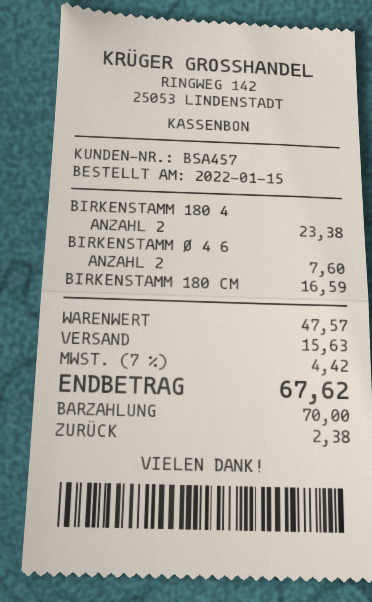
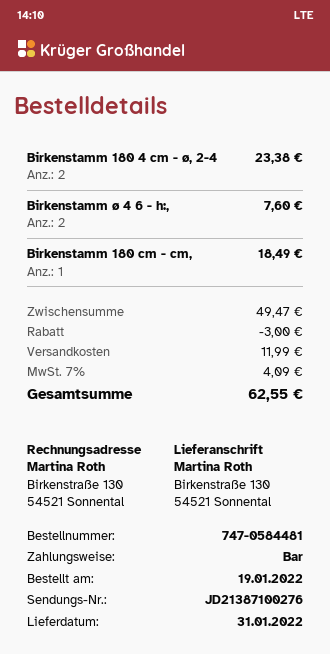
order date: 2022-01-15 -> 2022-01-19
BIRKENSTAMM 180 CM: 1 for 16.59 -> 1 for 18.49
subtotal: 47.57 -> 49.47
discount: none -> 3.00
shipping: 15.63 -> 11.99
tax: 7% = 4.42 -> 7% = 4.09
total: 67.62 -> 62.55

